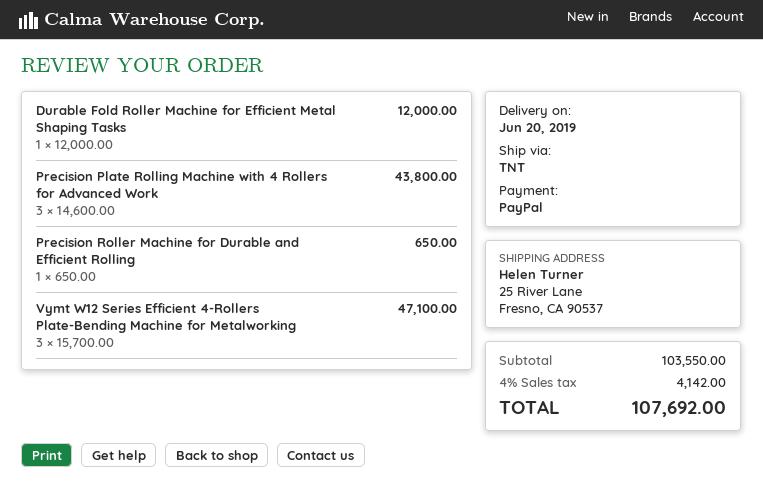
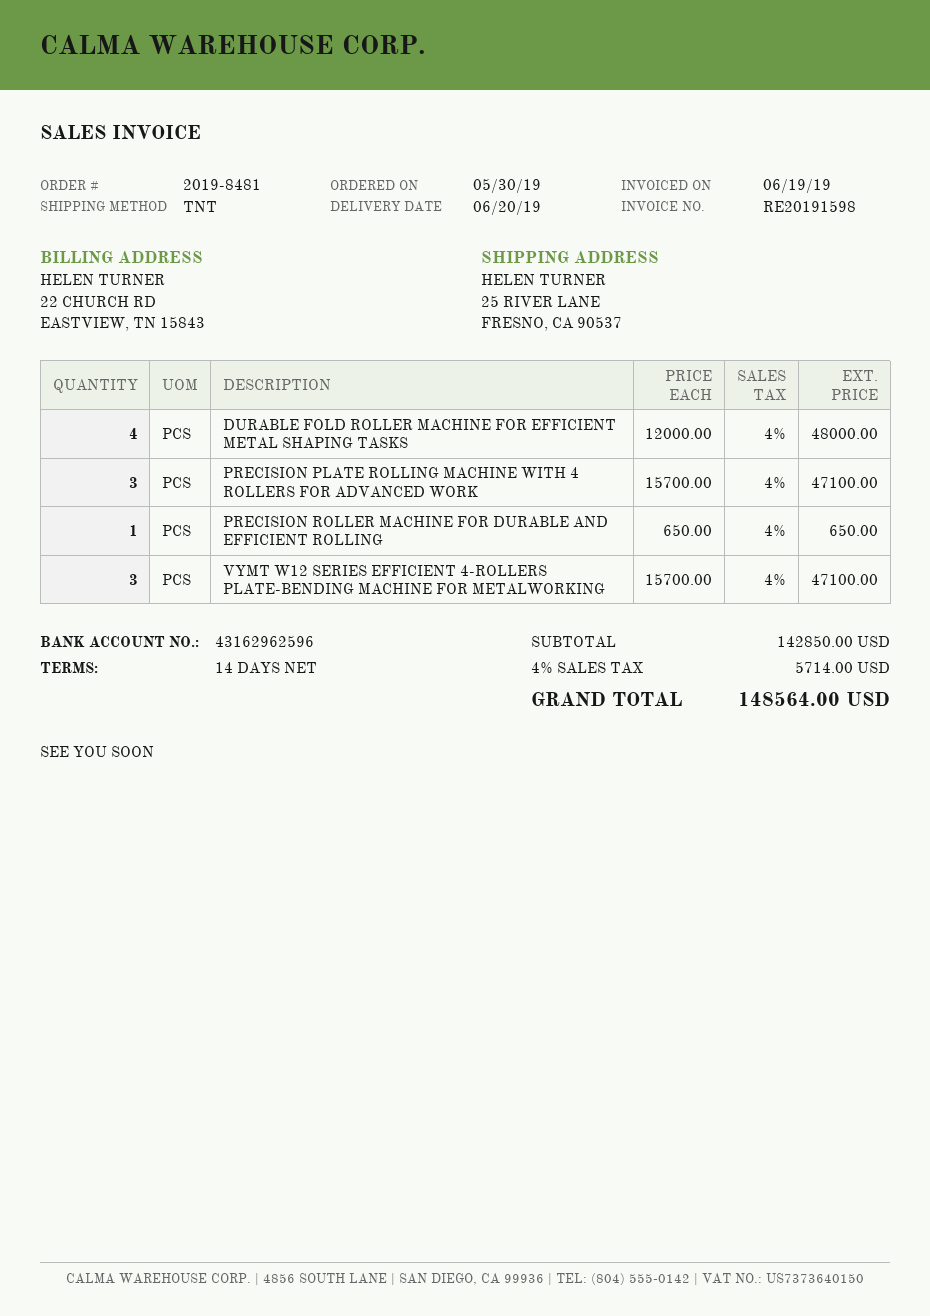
Durable Fold Roller Machine for Efficient Metal Shaping Tasks: 1 x 12000.00 = 12000.00 -> 4 x 12000.00 = 48000.00
Precision Plate Rolling Machine with 4 Rollers for Advanced Work: 3 x 14600.00 = 43800.00 -> 3 x 15700.00 = 47100.00
subtotal: 103550.00 -> 142850.00
tax: 4% = 4142.00 -> 4% = 5714.00
total: 107692.00 -> 148564.00

